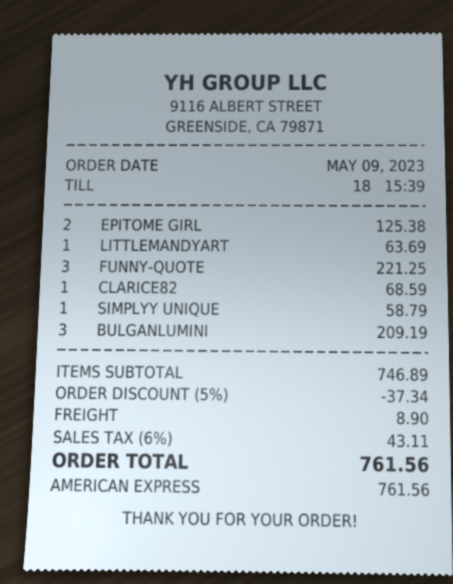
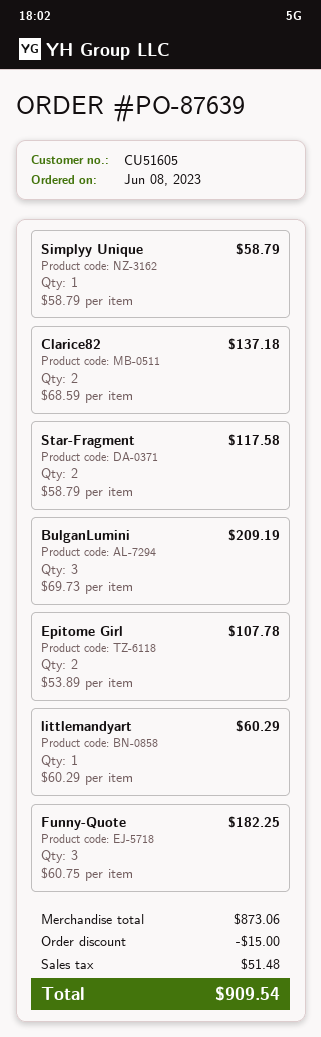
order date: 2023-05-09 -> 2023-06-08
EPITOME GIRL: 2 for 125.38 -> 2 for 107.78
LITTLEMANDYART: 1 for 63.69 -> 1 for 60.29
FUNNY-QUOTE: 3 for 221.25 -> 3 for 182.25
CLARICE82: 1 for 68.59 -> 2 for 137.18
Star-Fragment: none -> 2 for 117.58
subtotal: 746.89 -> 873.06
discount: 37.34 -> 15.00
shipping: 8.90 -> none
tax: 43.11 -> 51.48
total: 761.56 -> 909.54

